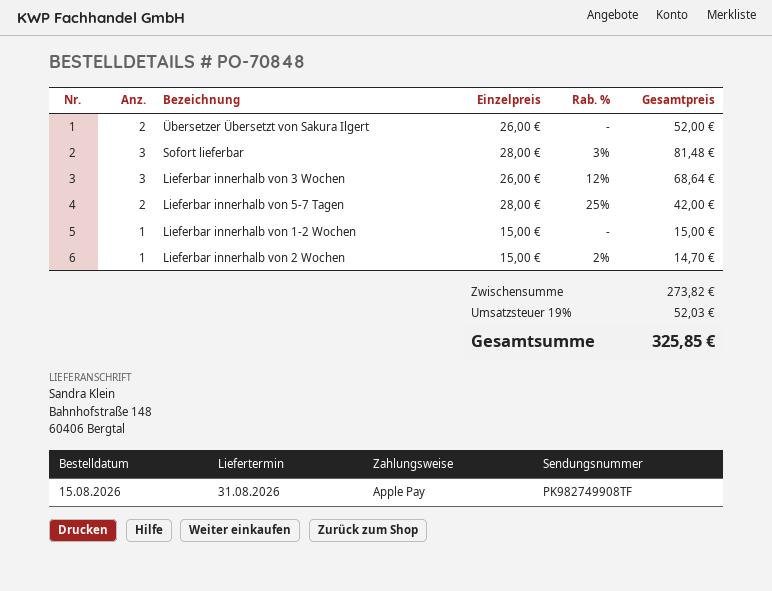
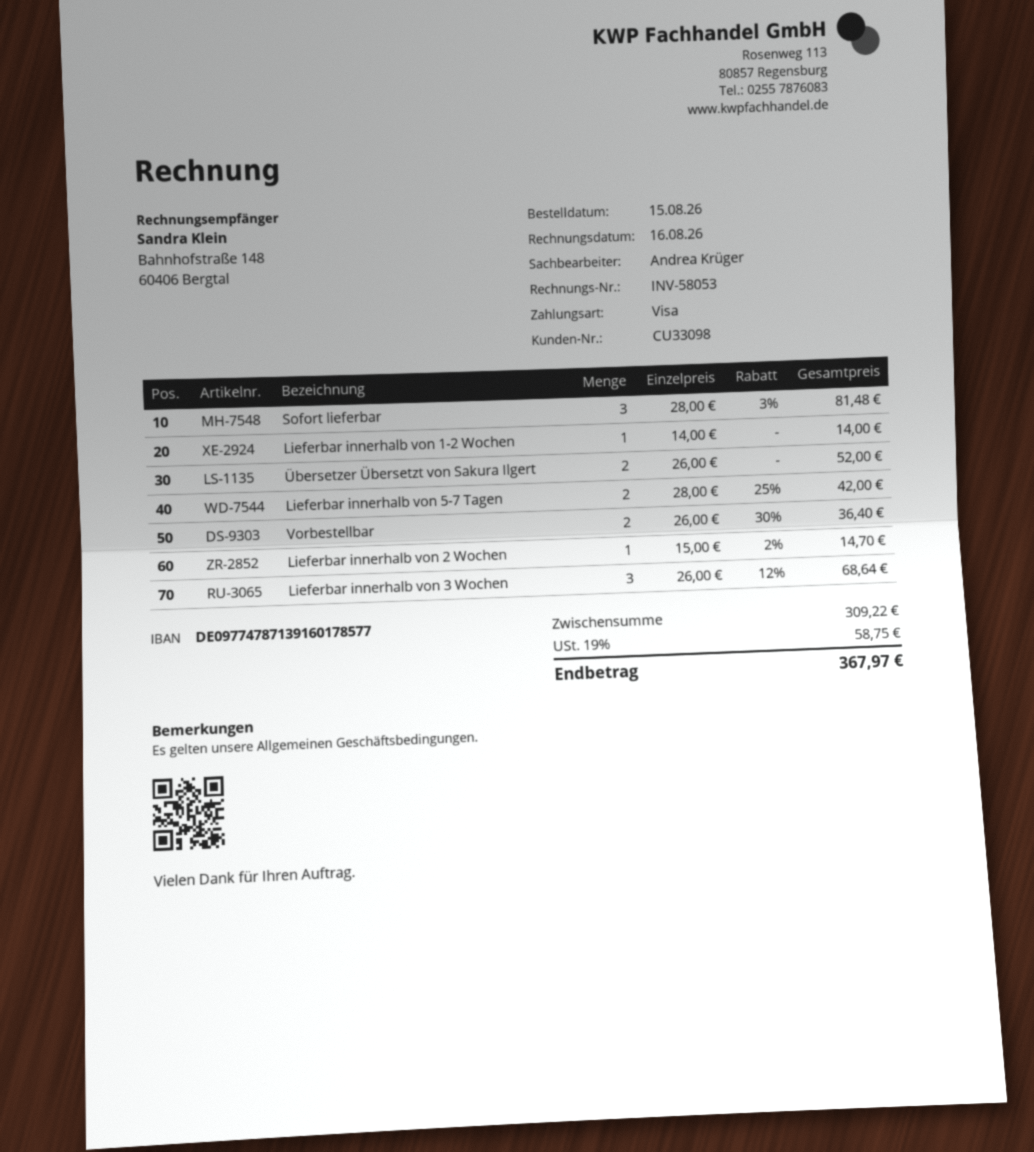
payment method: Apple Pay -> Visa
Lieferbar innerhalb von 1-2 Wochen: 1 x 15.00 = 15.00 -> 1 x 14.00 = 14.00
Vorbestellbar: none -> 2 x 26.00 - 30% = 36.40
subtotal: 273.82 -> 309.22
tax: 19% = 52.03 -> 19% = 58.75
total: 325.85 -> 367.97

